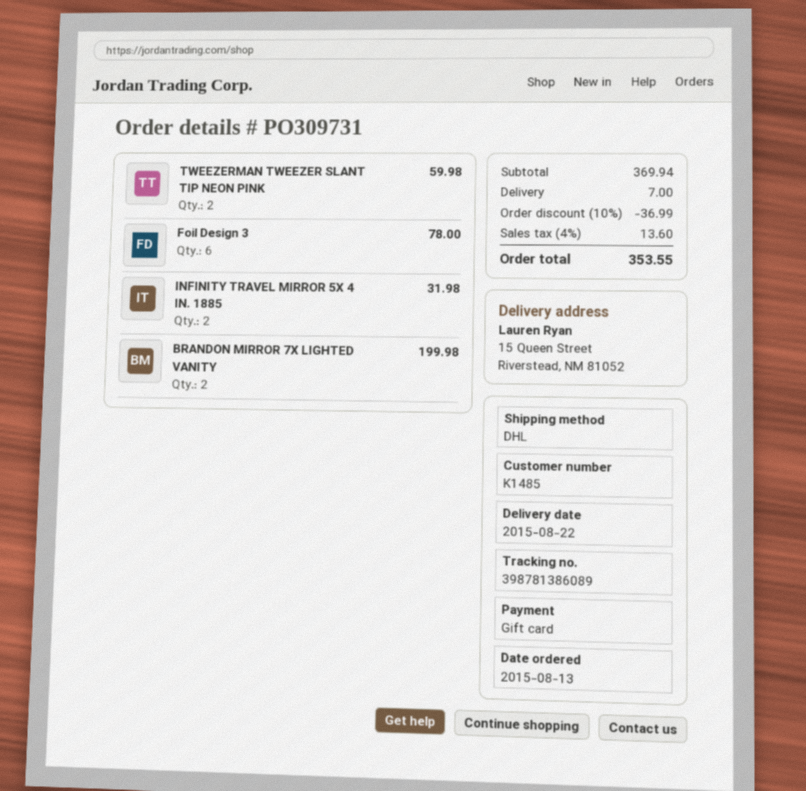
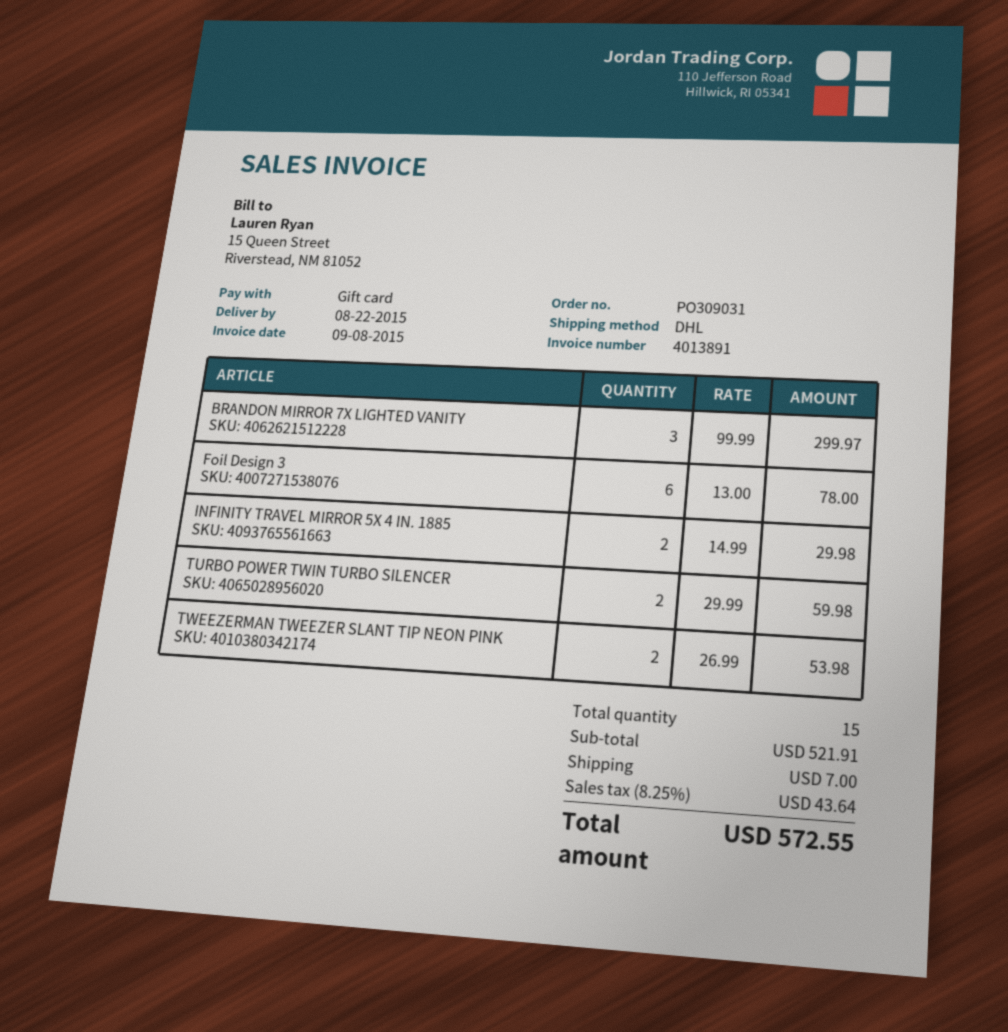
order number: PO309731 -> PO309031
TWEEZERMAN TWEEZER SLANT TIP NEON PINK: 2 for 59.98 -> 2 for 53.98
INFINITY TRAVEL MIRROR 5X 4 IN. 1885: 2 for 31.98 -> 2 for 29.98
BRANDON MIRROR 7X LIGHTED VANITY: 2 for 199.98 -> 3 for 299.97
TURBO POWER TWIN TURBO SILENCER: none -> 2 for 59.98
subtotal: 369.94 -> 521.91
discount: 10% = 36.99 -> none
tax: 4% = 13.60 -> 8.25% = 43.64
total: 353.55 -> 572.55

